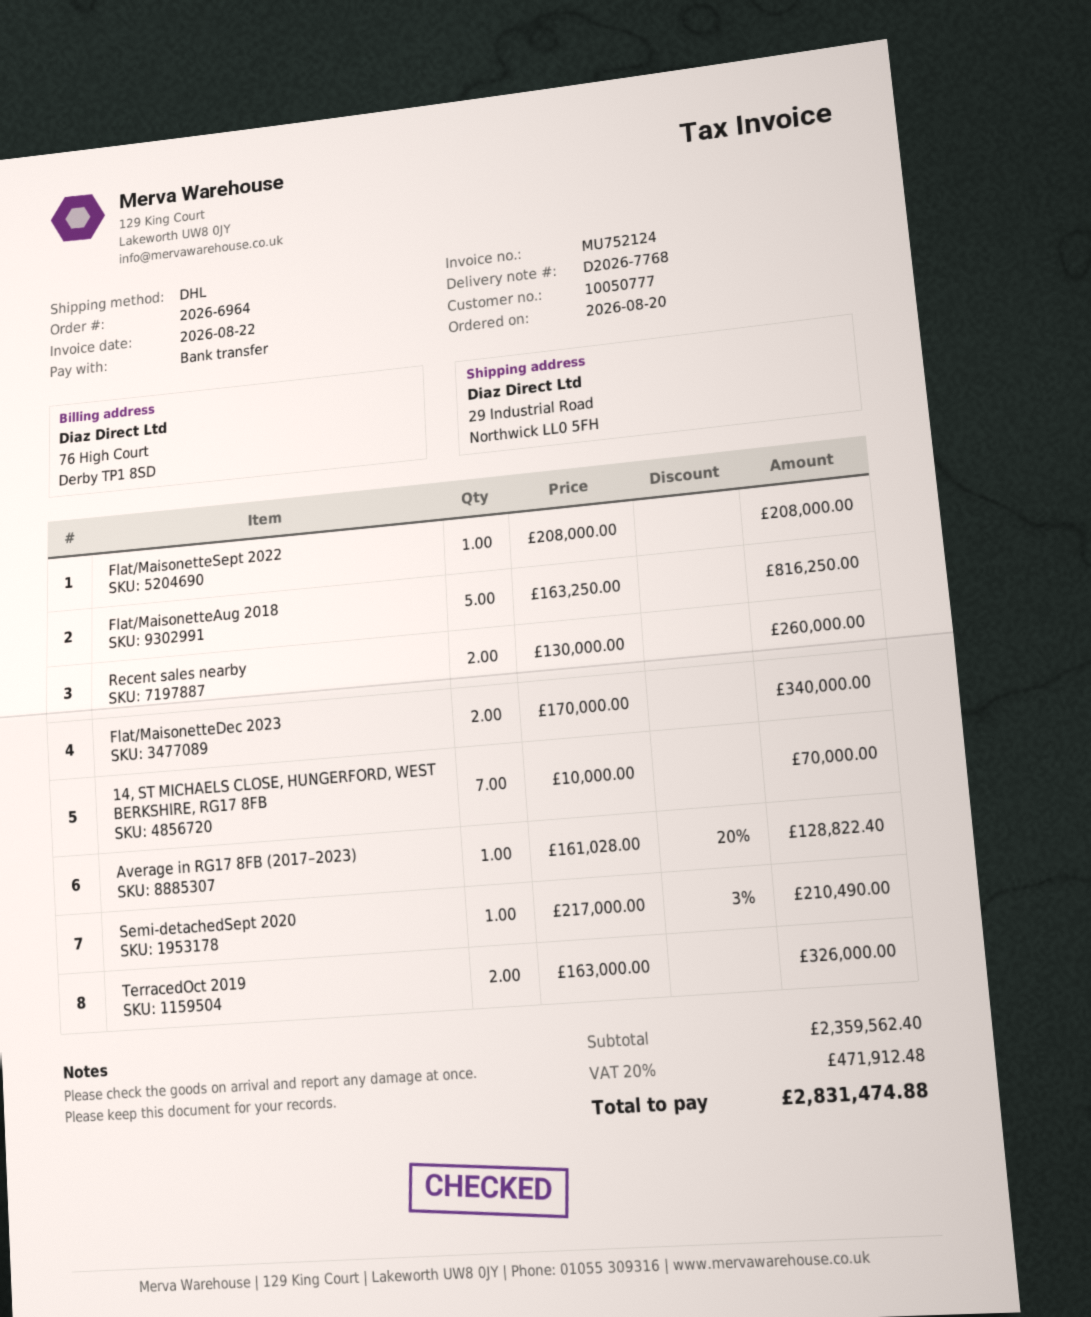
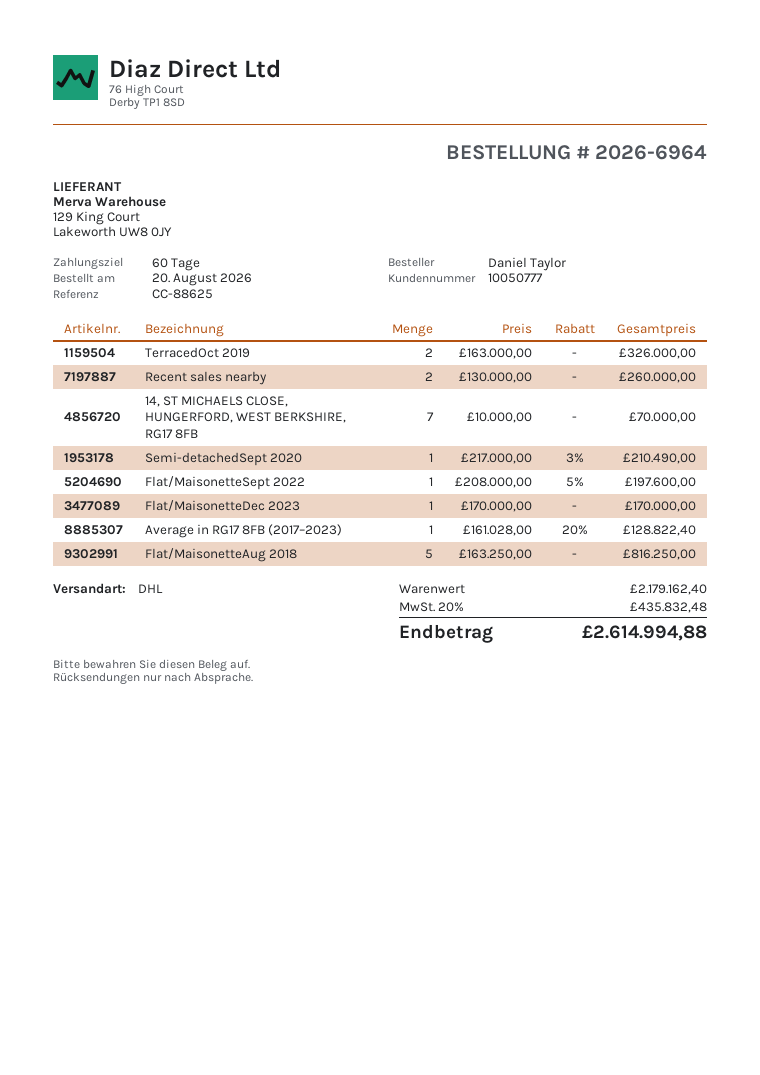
Flat/MaisonetteSept 2022: 1 x 208000.00 = 208000.00 -> 1 x 208000.00 - 5% = 197600.00
Flat/MaisonetteDec 2023: 2 x 170000.00 = 340000.00 -> 1 x 170000.00 = 170000.00
subtotal: 2359562.40 -> 2179162.40
tax: 20% = 471912.48 -> 20% = 435832.48
total: 2831474.88 -> 2614994.88

